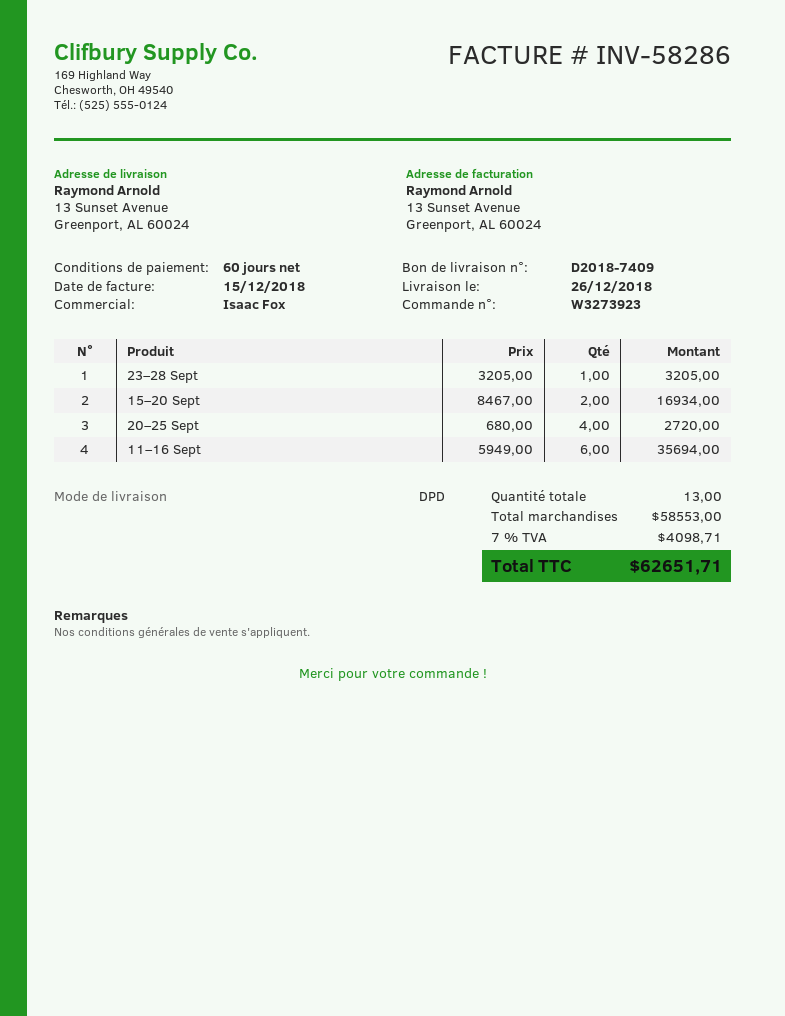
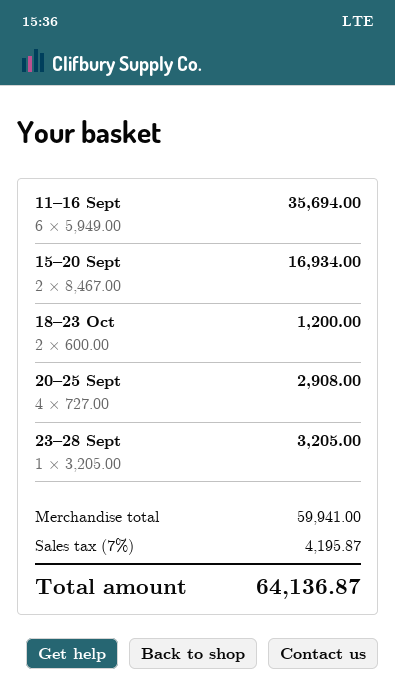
20–25 Sept: 4 x 680.00 = 2720.00 -> 4 x 727.00 = 2908.00
18–23 Oct: none -> 2 x 600.00 = 1200.00
subtotal: 58553.00 -> 59941.00
tax: 7% = 4098.71 -> 7% = 4195.87
total: 62651.71 -> 64136.87

